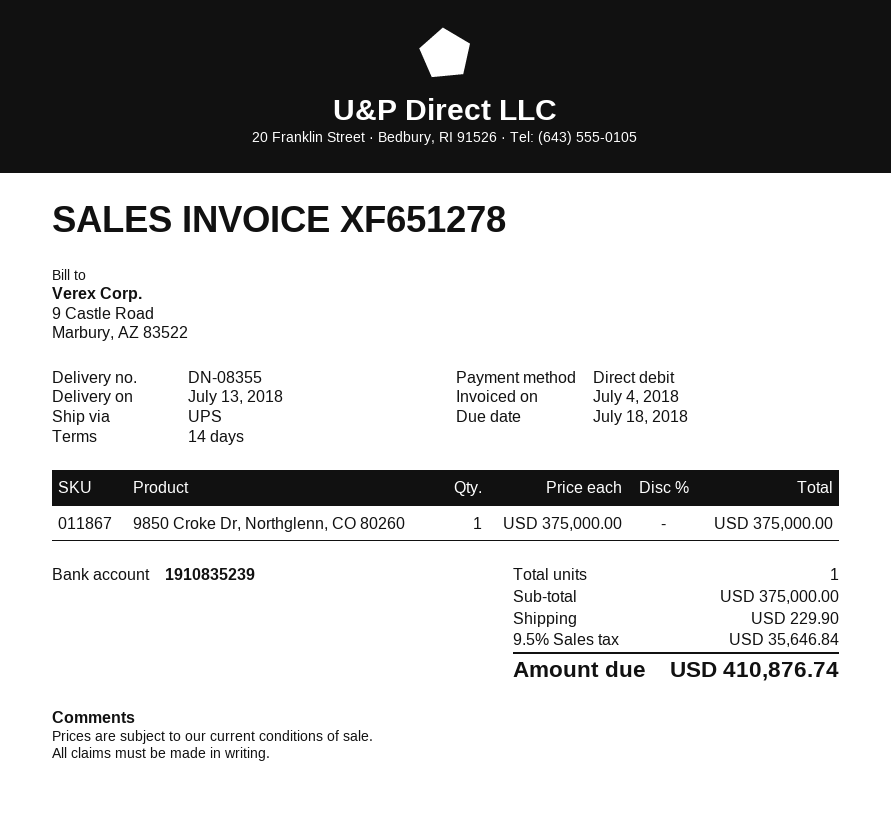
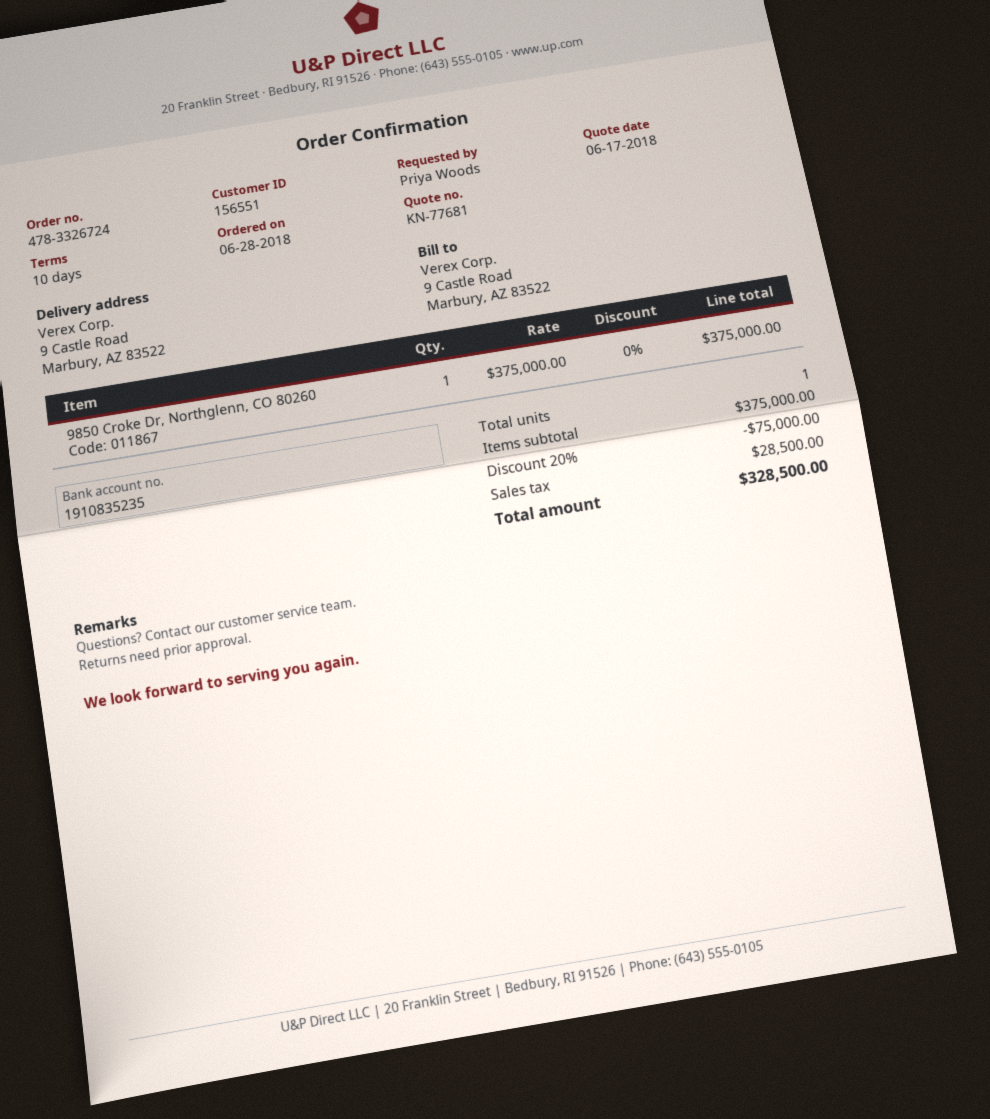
payment terms: 14 days -> 10 days
bank account: 1910835239 -> 1910835235
discount: none -> 20% = 75000.00
shipping: 229.90 -> none
tax: 35646.84 -> 28500.00
total: 410876.74 -> 328500.00

